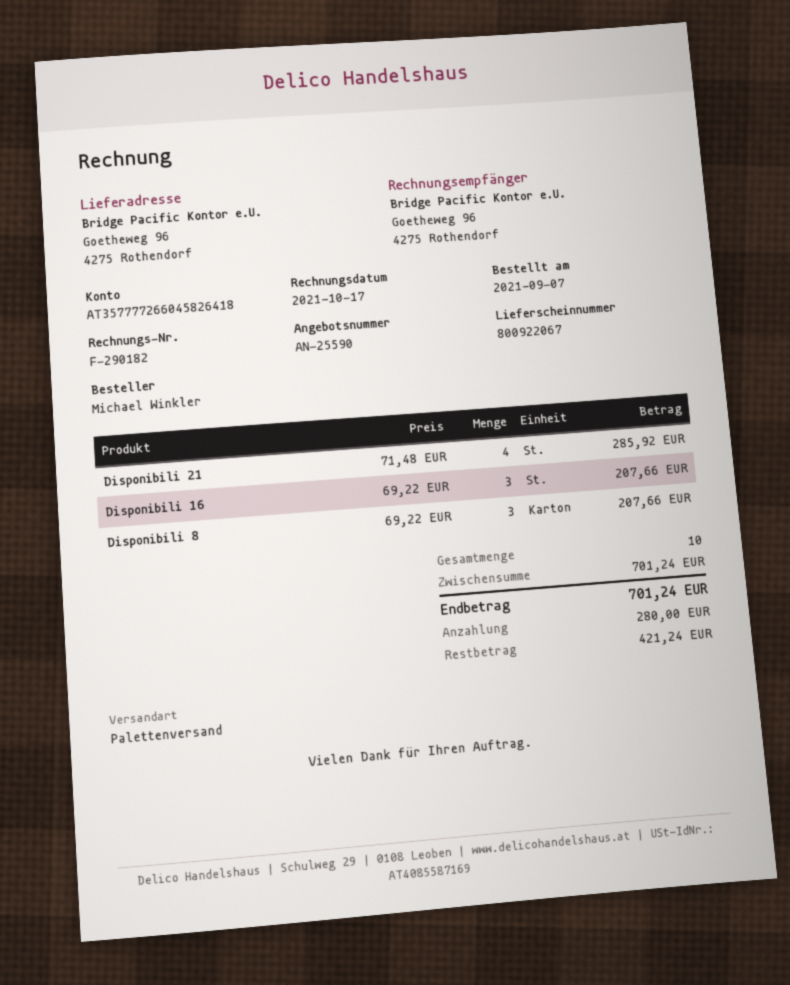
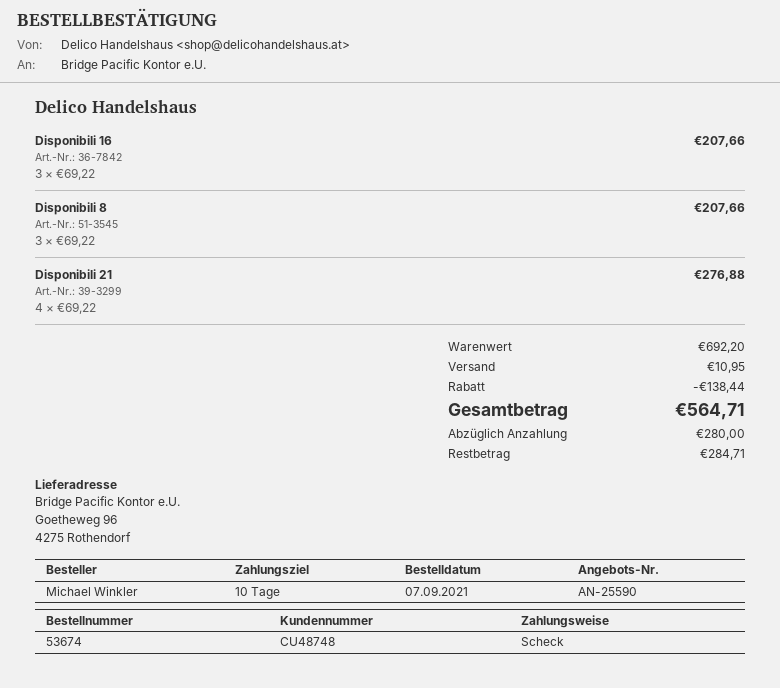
Disponibili 21: 4 x 71.48 = 285.92 -> 4 x 69.22 = 276.88
subtotal: 701.24 -> 692.20
discount: none -> 138.44
shipping: none -> 10.95
total: 701.24 -> 564.71
balance: 421.24 -> 284.71

